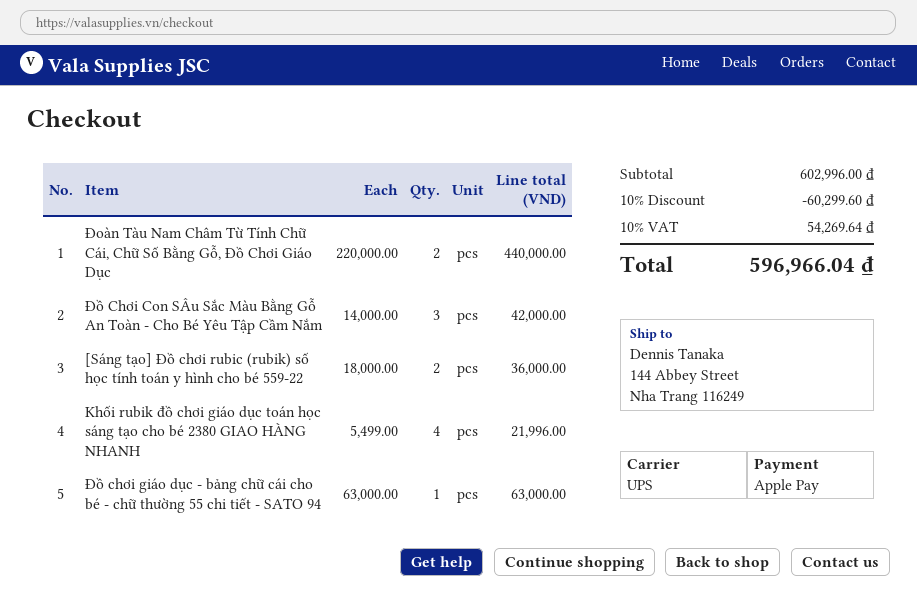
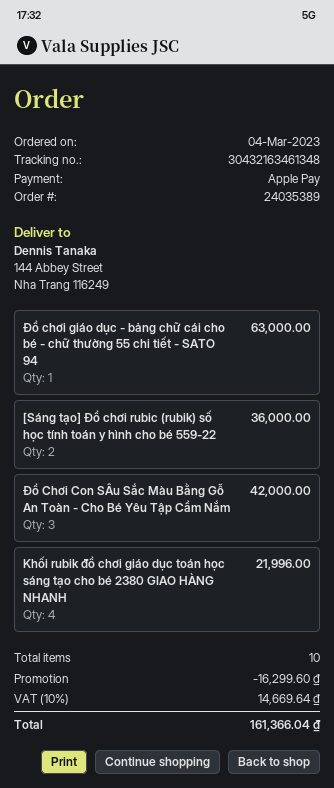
Đoàn Tàu Nam Châm Từ Tính Chữ Cái, Chữ Số Bằng Gỗ, Đồ Chơi Giáo Dục: 2 for 440000.00 -> none
discount: 60299.60 -> 16299.60
tax: 10% = 54269.64 -> 10% = 14669.64
total: 596966.04 -> 161366.04

